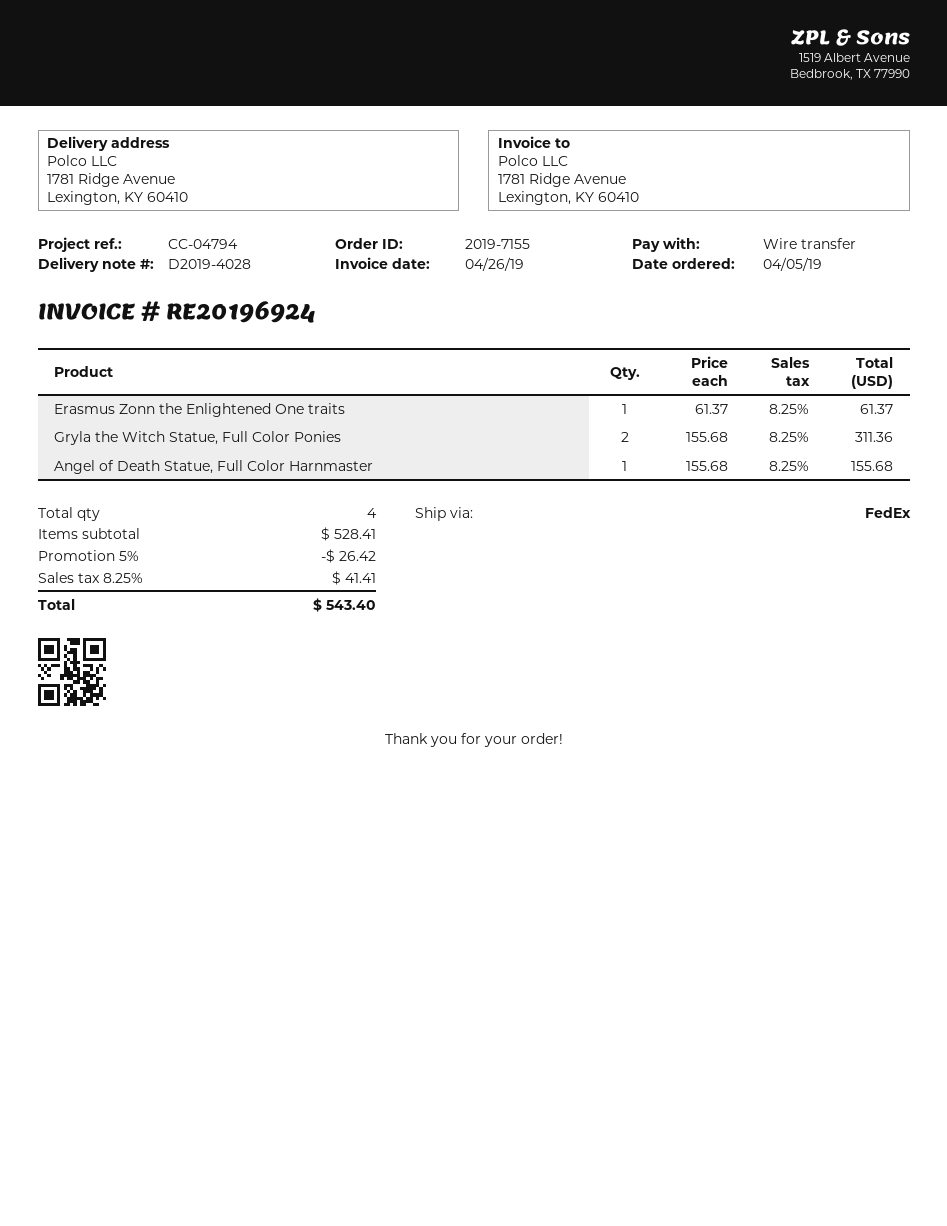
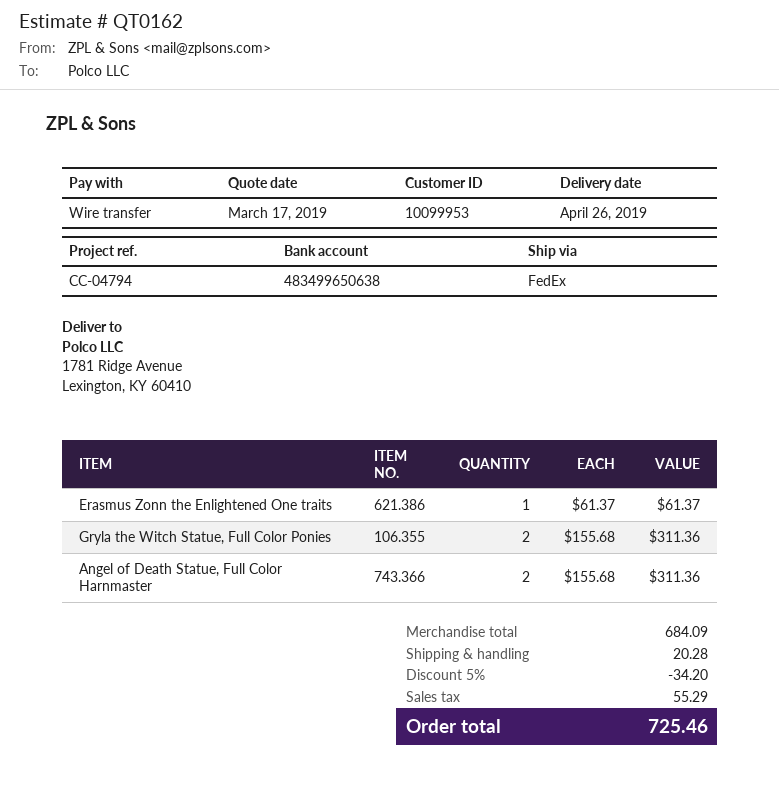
Angel of Death Statue, Full Color Harnmaster: 1 x 155.68 = 155.68 -> 2 x 155.68 = 311.36
subtotal: 528.41 -> 684.09
discount: 5% = 26.42 -> 5% = 34.20
shipping: none -> 20.28
tax: 41.41 -> 55.29
total: 543.40 -> 725.46

